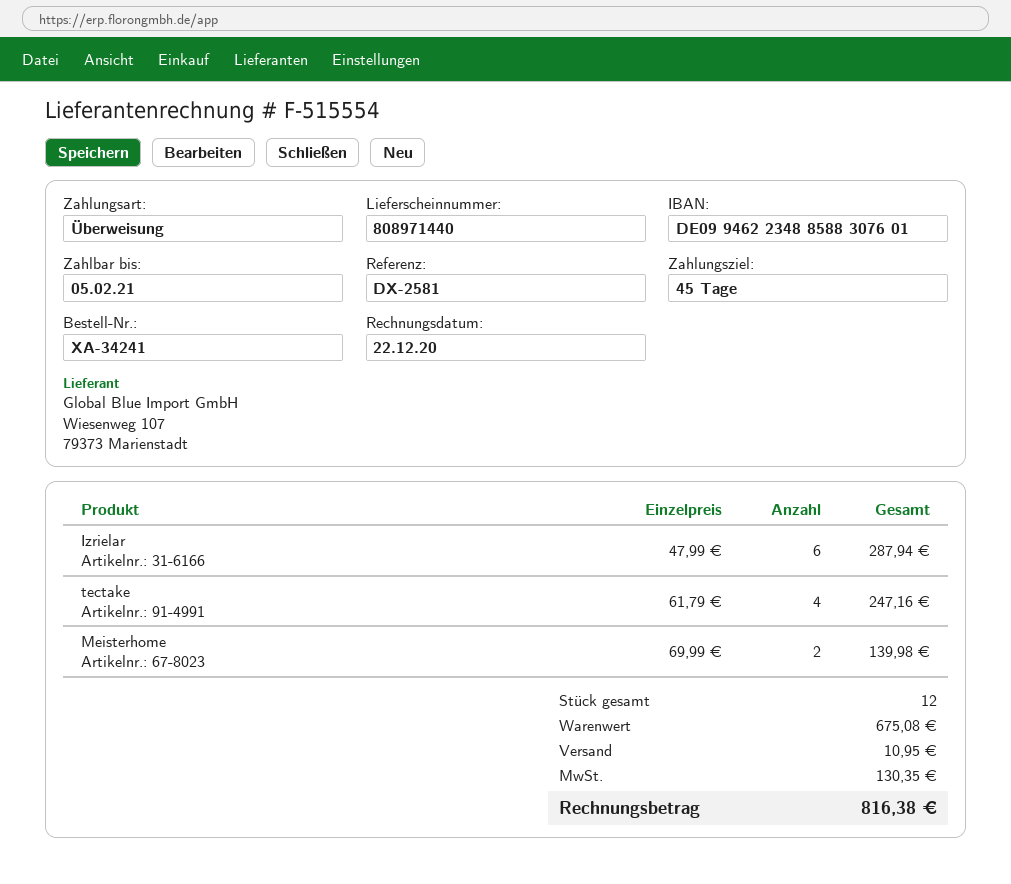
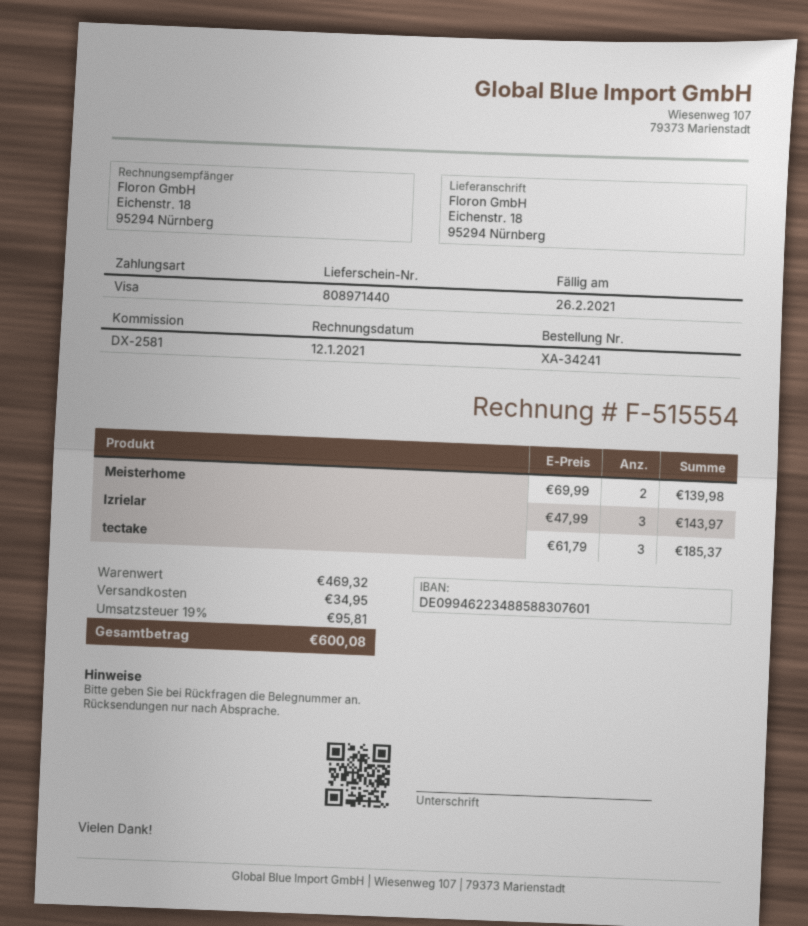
invoice date: 2020-12-22 -> 2021-01-12
due date: 2021-02-05 -> 2021-02-26
payment method: bank transfer -> Visa
Izrielar: 6 x 47.99 = 287.94 -> 3 x 47.99 = 143.97
tectake: 4 x 61.79 = 247.16 -> 3 x 61.79 = 185.37
subtotal: 675.08 -> 469.32
shipping: 10.95 -> 34.95
tax: 130.35 -> 95.81
total: 816.38 -> 600.08

